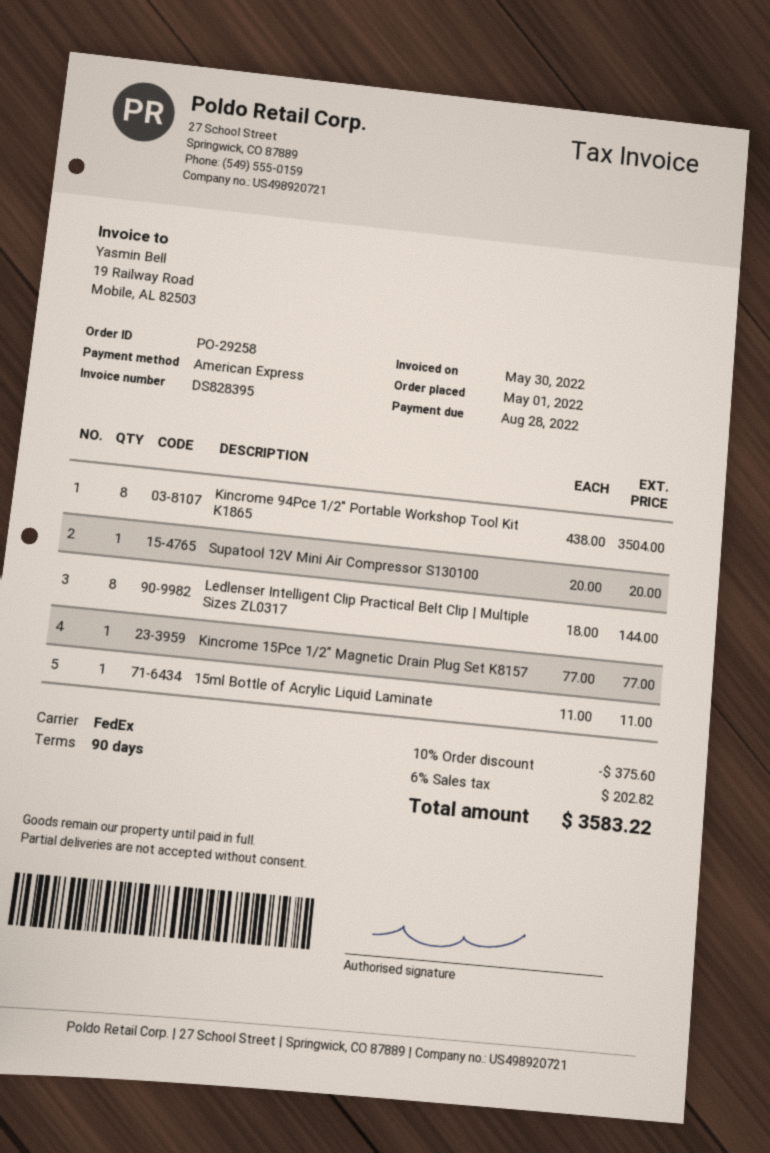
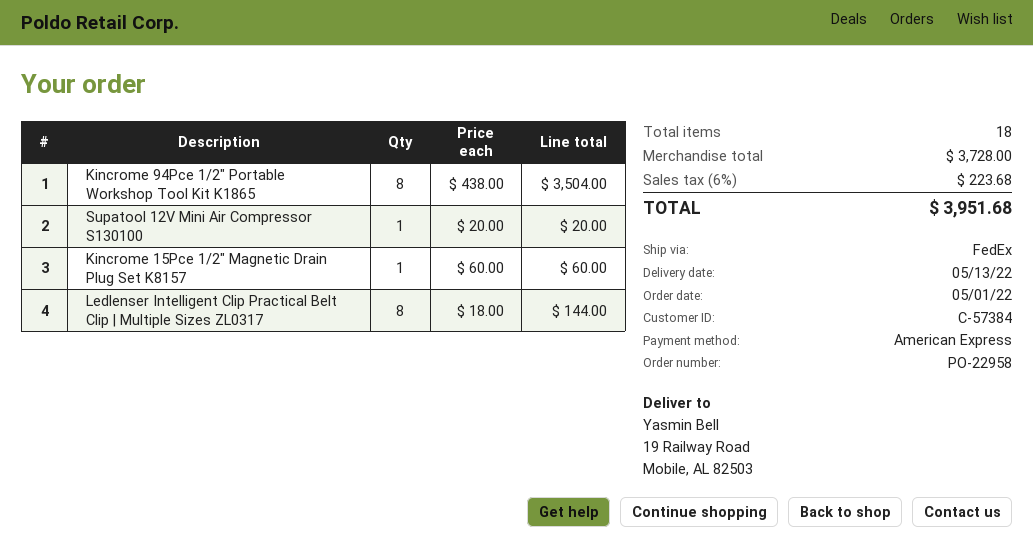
order number: PO-29258 -> PO-22958
Kincrome 15Pce 1/2" Magnetic Drain Plug Set K8157: 1 x 77.00 = 77.00 -> 1 x 60.00 = 60.00
15ml Bottle of Acrylic Liquid Laminate: 1 x 11.00 = 11.00 -> none
discount: 10% = 375.60 -> none
tax: 6% = 202.82 -> 6% = 223.68
total: 3583.22 -> 3951.68

